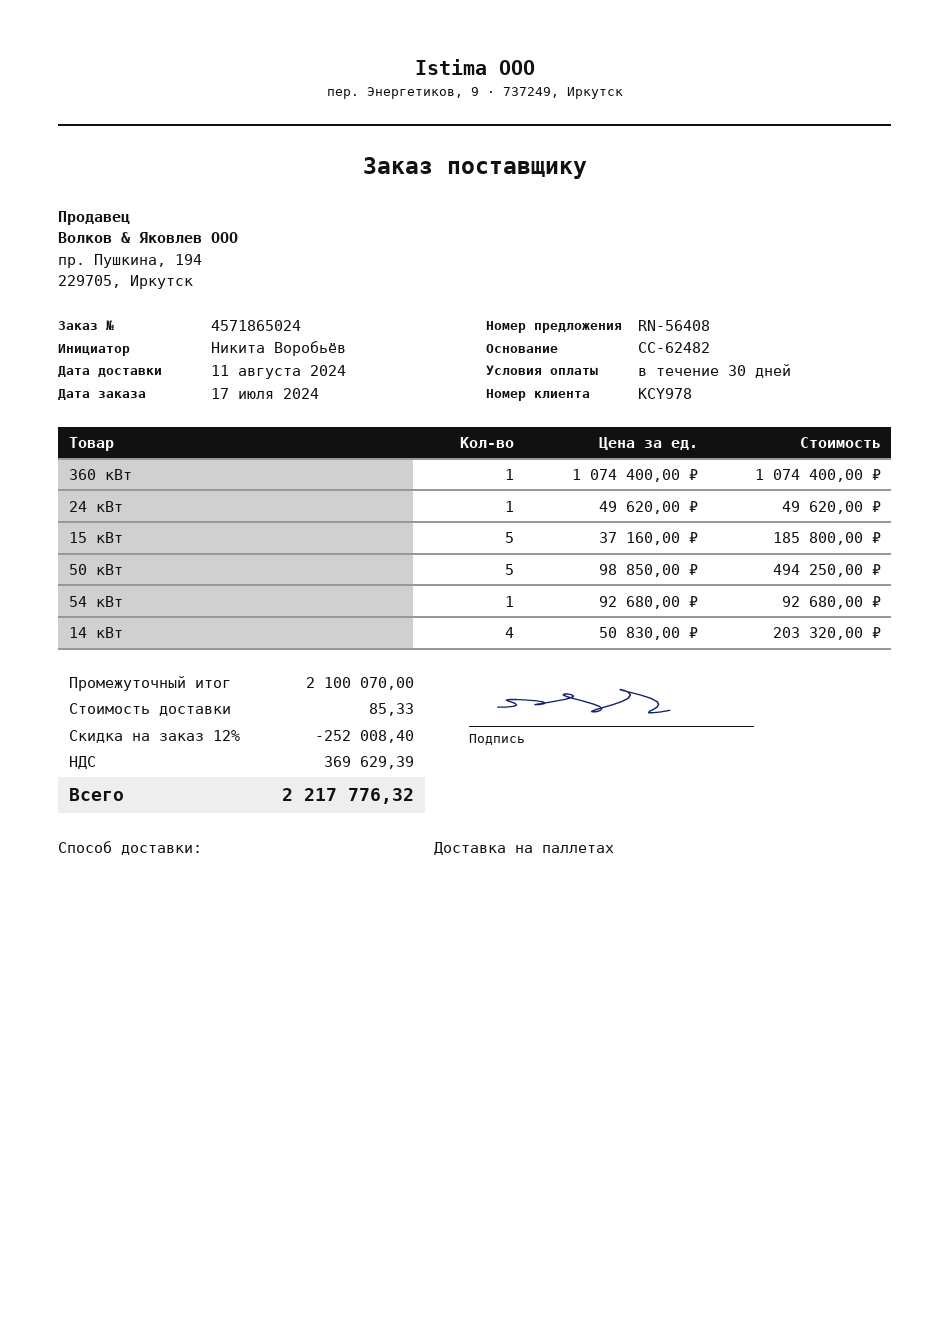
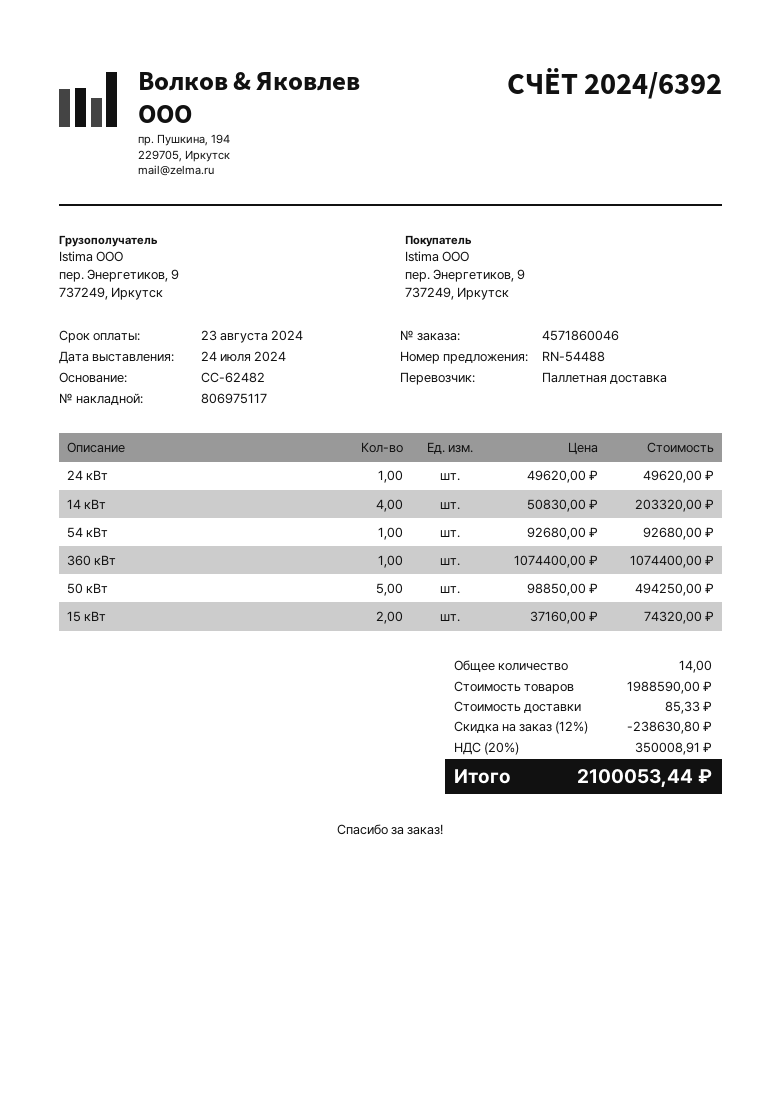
quote number: RN-56408 -> RN-54488
order number: 4571865024 -> 4571860046
15 кВт: 5 x 37160.00 = 185800.00 -> 2 x 37160.00 = 74320.00
subtotal: 2100070.00 -> 1988590.00
discount: 12% = 252008.40 -> 12% = 238630.80
tax: 369629.39 -> 350008.91
total: 2217776.32 -> 2100053.44

